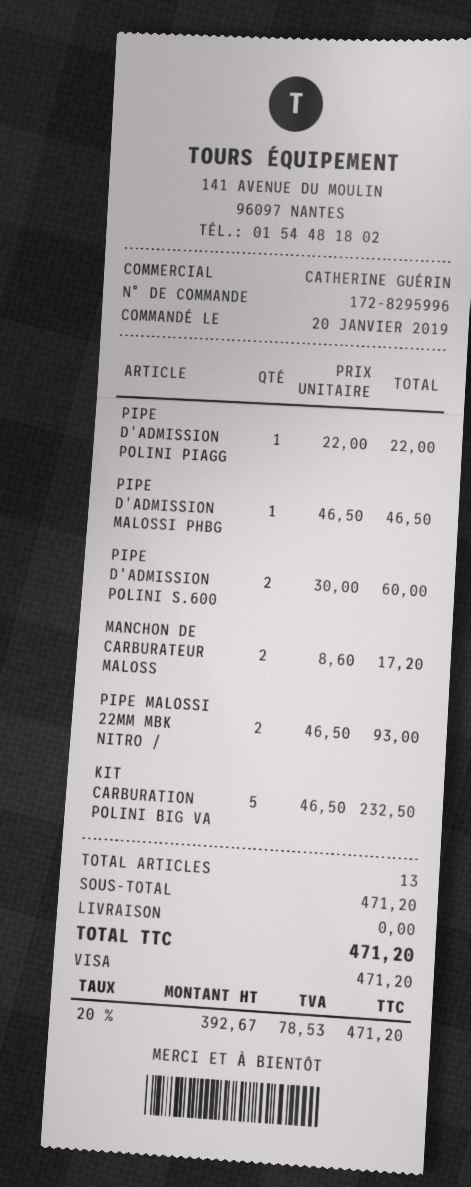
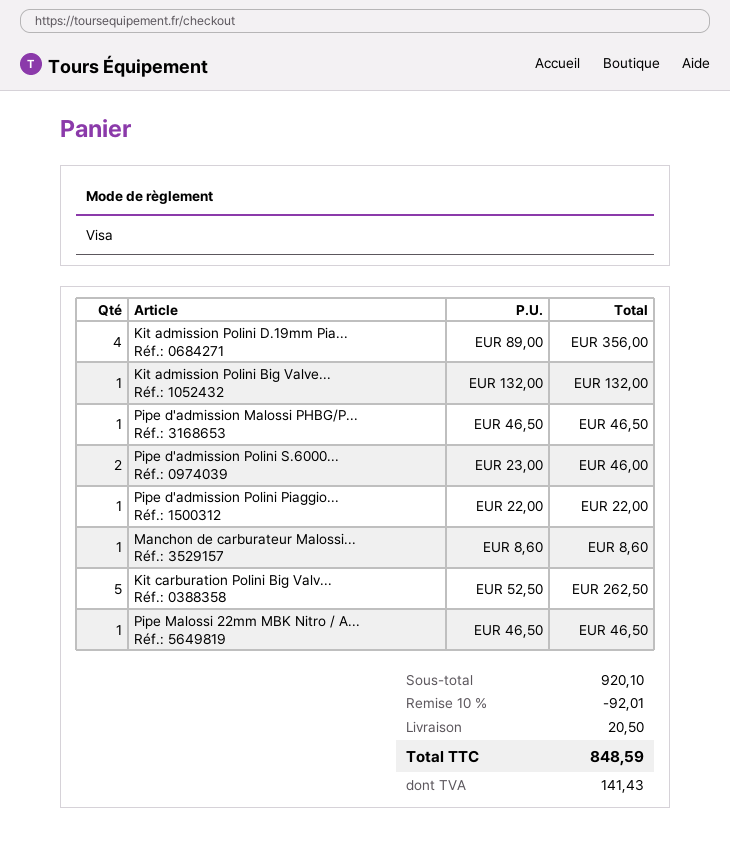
PIPE D'ADMISSION POLINI S.600: 2 x 30.00 = 60.00 -> 2 x 23.00 = 46.00
MANCHON DE CARBURATEUR MALOSS: 2 x 8.60 = 17.20 -> 1 x 8.60 = 8.60
PIPE MALOSSI 22MM MBK NITRO /: 2 x 46.50 = 93.00 -> 1 x 46.50 = 46.50
KIT CARBURATION POLINI BIG VA: 5 x 46.50 = 232.50 -> 5 x 52.50 = 262.50
Kit admission Polini D.19mm Pia...: none -> 4 x 89.00 = 356.00
Kit admission Polini Big Valve...: none -> 1 x 132.00 = 132.00
subtotal: 471.20 -> 920.10
discount: none -> 10% = 92.01
shipping: 0.00 -> 20.50
tax: 78.53 -> 141.43
total: 471.20 -> 848.59

